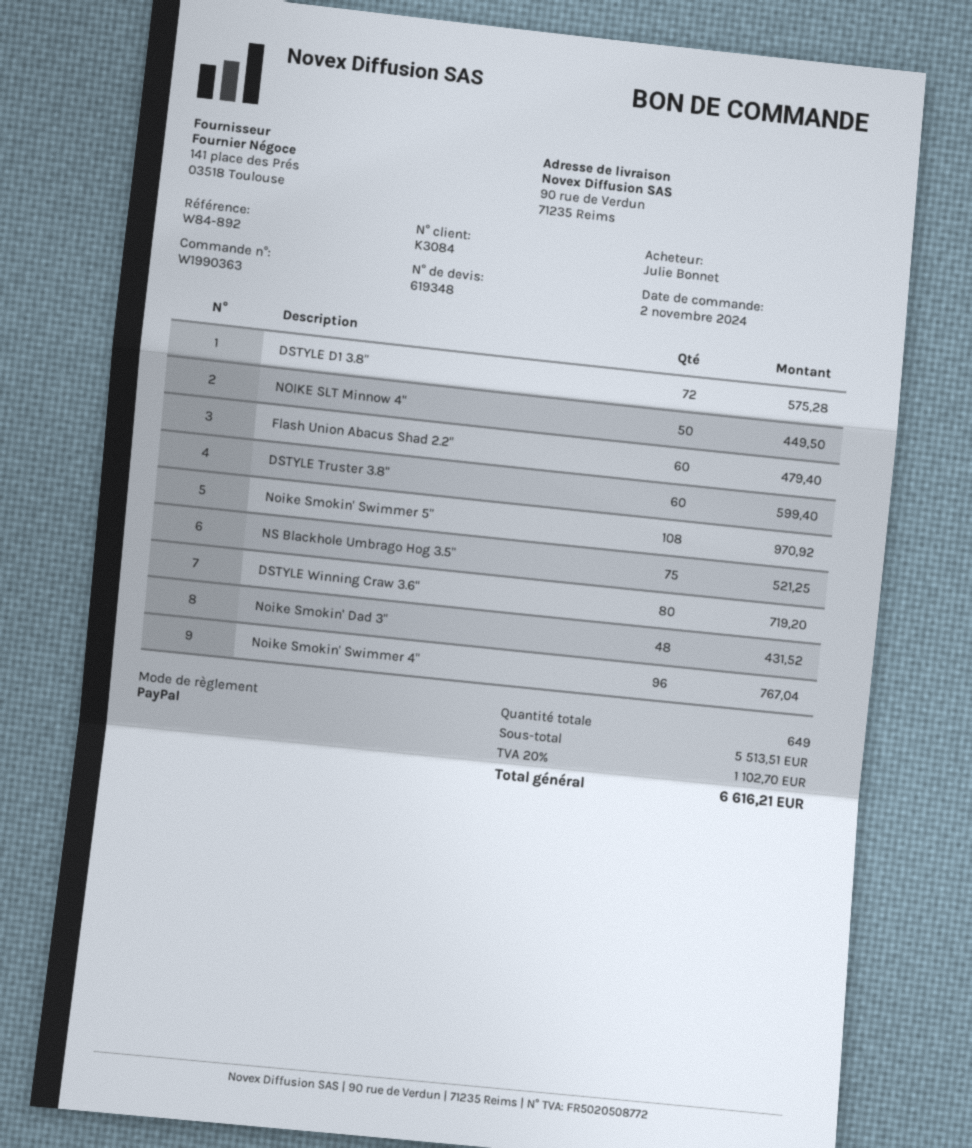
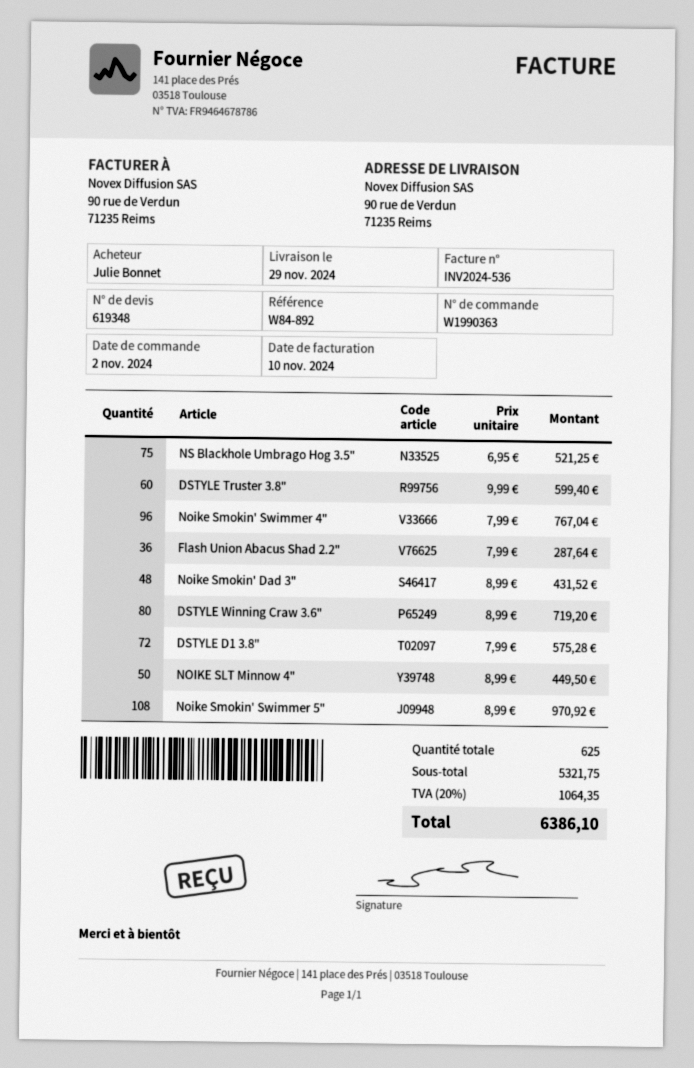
Flash Union Abacus Shad 2.2": 60 for 479.40 -> 36 for 287.64
total quantity: 649 -> 625
subtotal: 5513.51 -> 5321.75
tax: 20% = 1102.70 -> 20% = 1064.35
total: 6616.21 -> 6386.10

